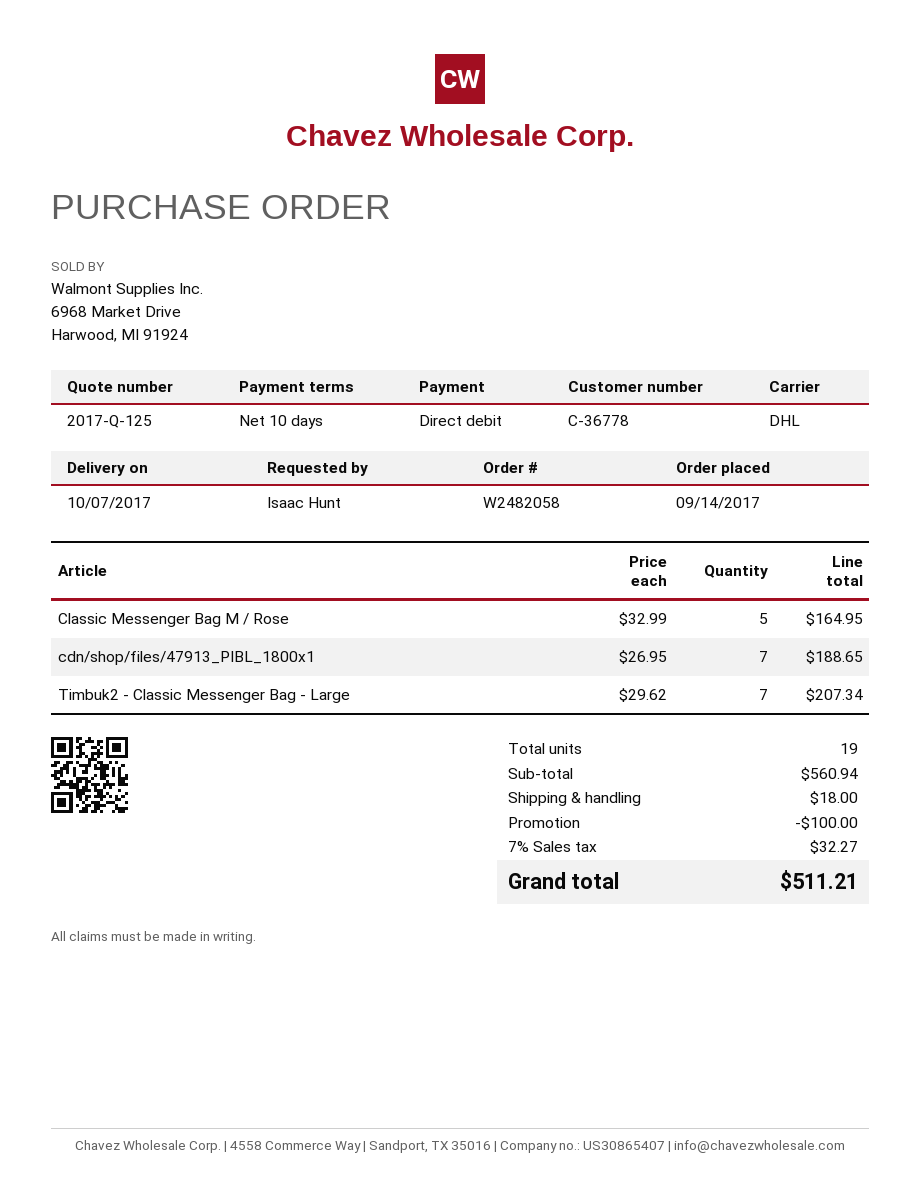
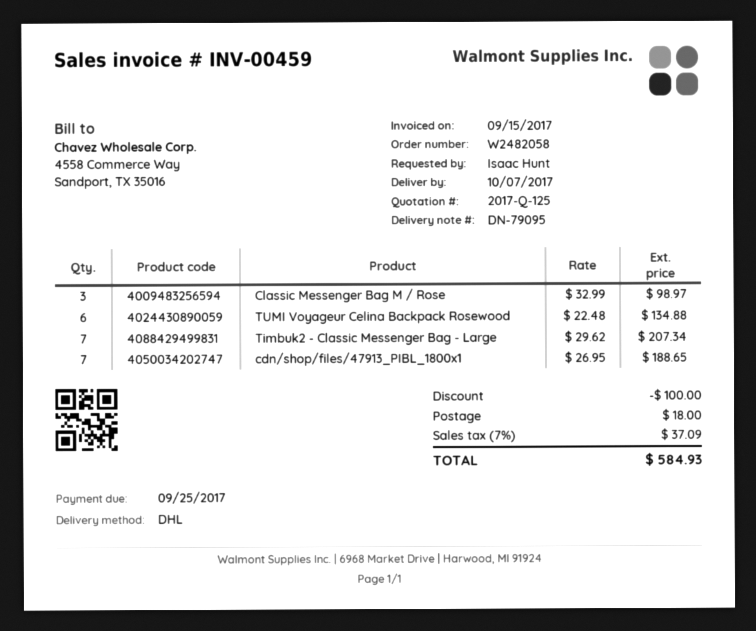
Classic Messenger Bag M / Rose: 5 x 32.99 = 164.95 -> 3 x 32.99 = 98.97
TUMI Voyageur Celina Backpack Rosewood: none -> 6 x 22.48 = 134.88
tax: 7% = 32.27 -> 7% = 37.09
total: 511.21 -> 584.93

